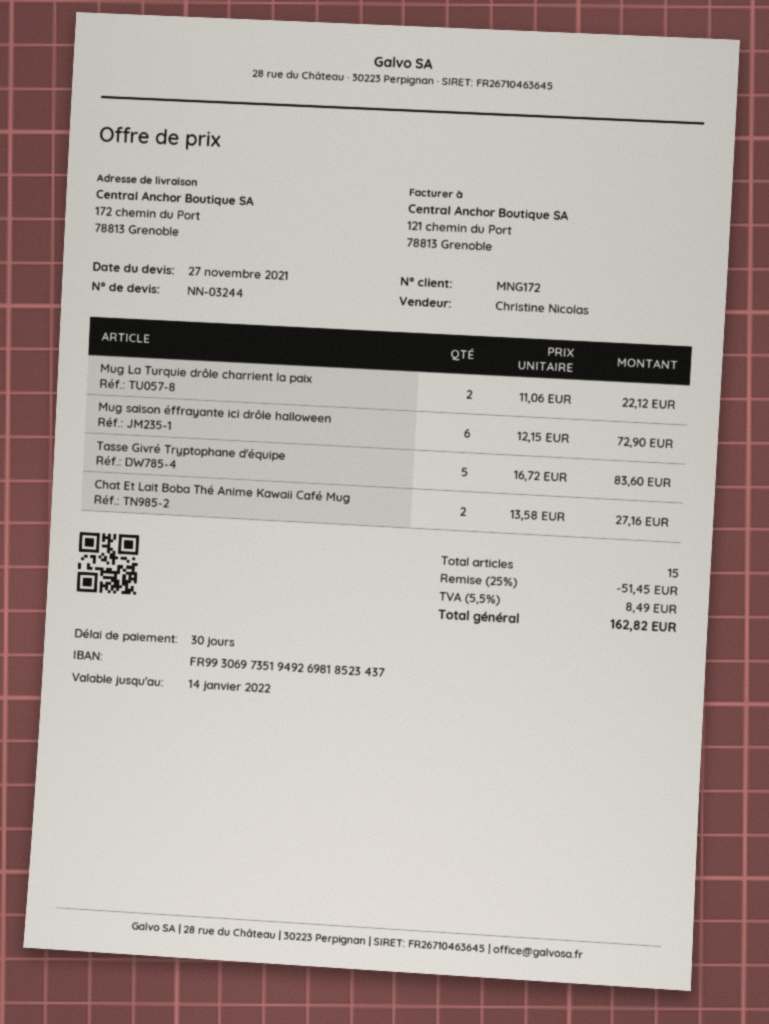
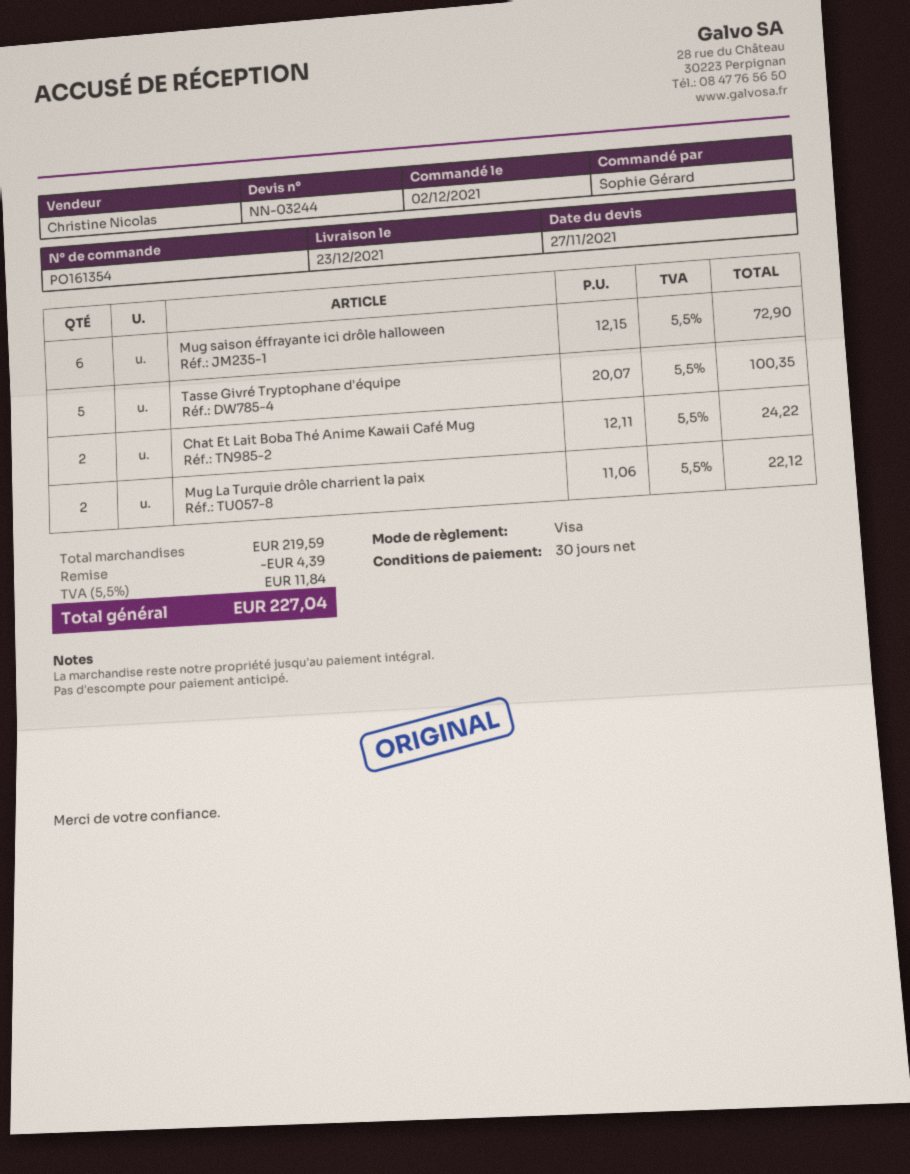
Tasse Givré Tryptophane d'équipe: 5 x 16.72 = 83.60 -> 5 x 20.07 = 100.35
Chat Et Lait Boba Thé Anime Kawaii Café Mug: 2 x 13.58 = 27.16 -> 2 x 12.11 = 24.22
discount: 51.45 -> 4.39
tax: 5.5% = 8.49 -> 5.5% = 11.84
total: 162.82 -> 227.04

